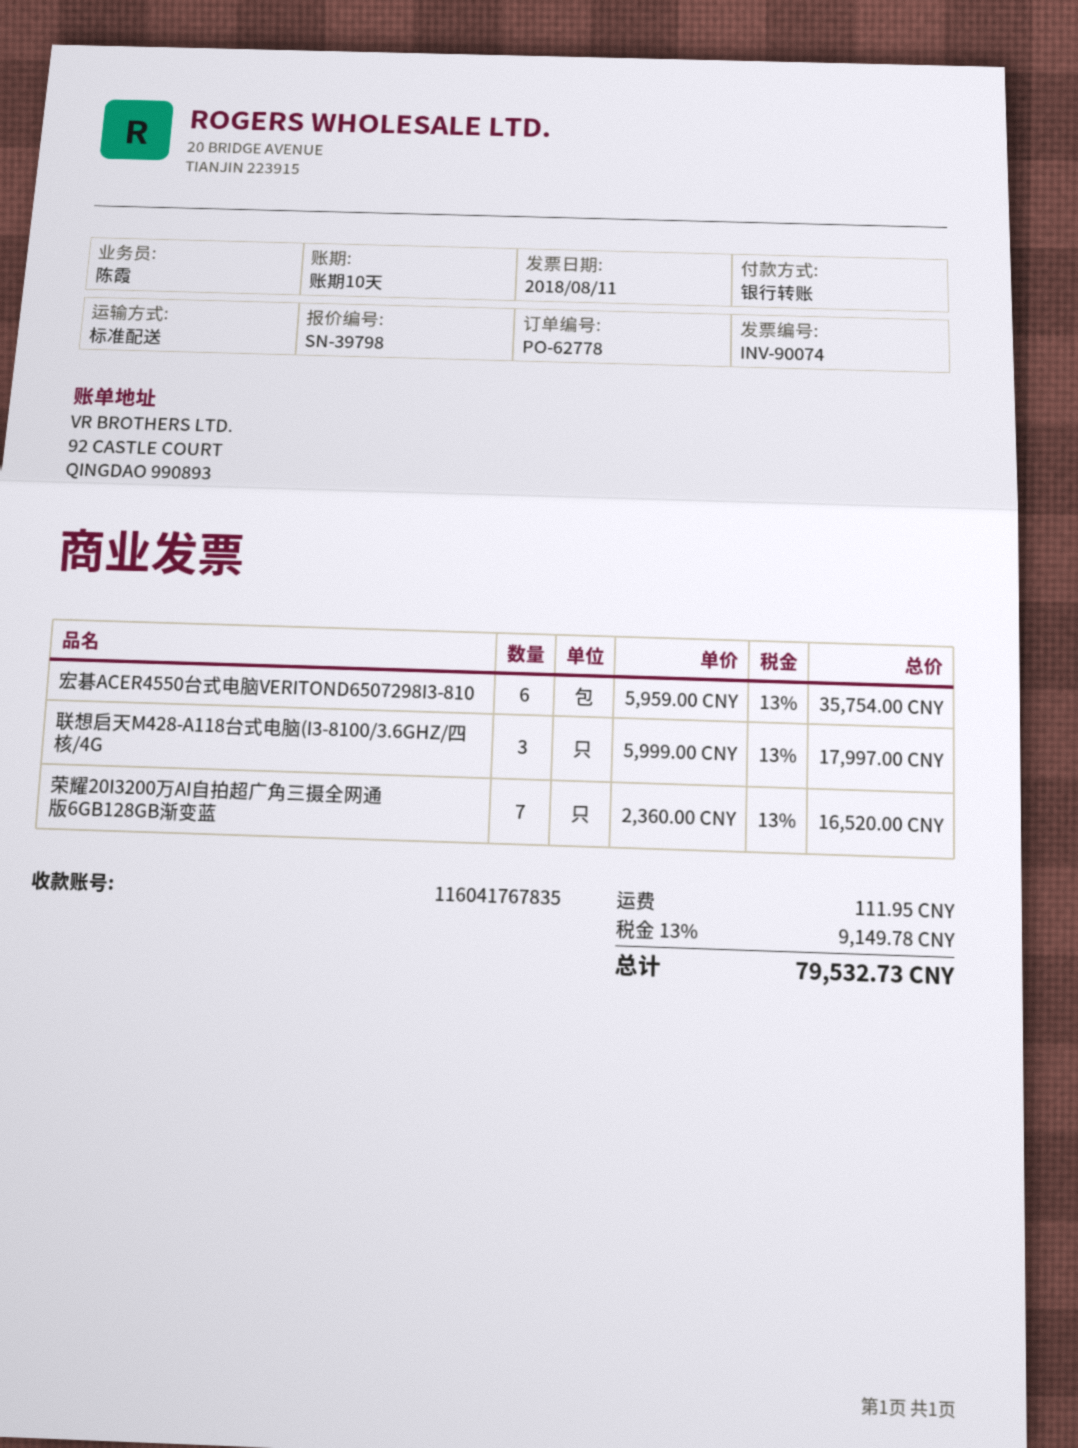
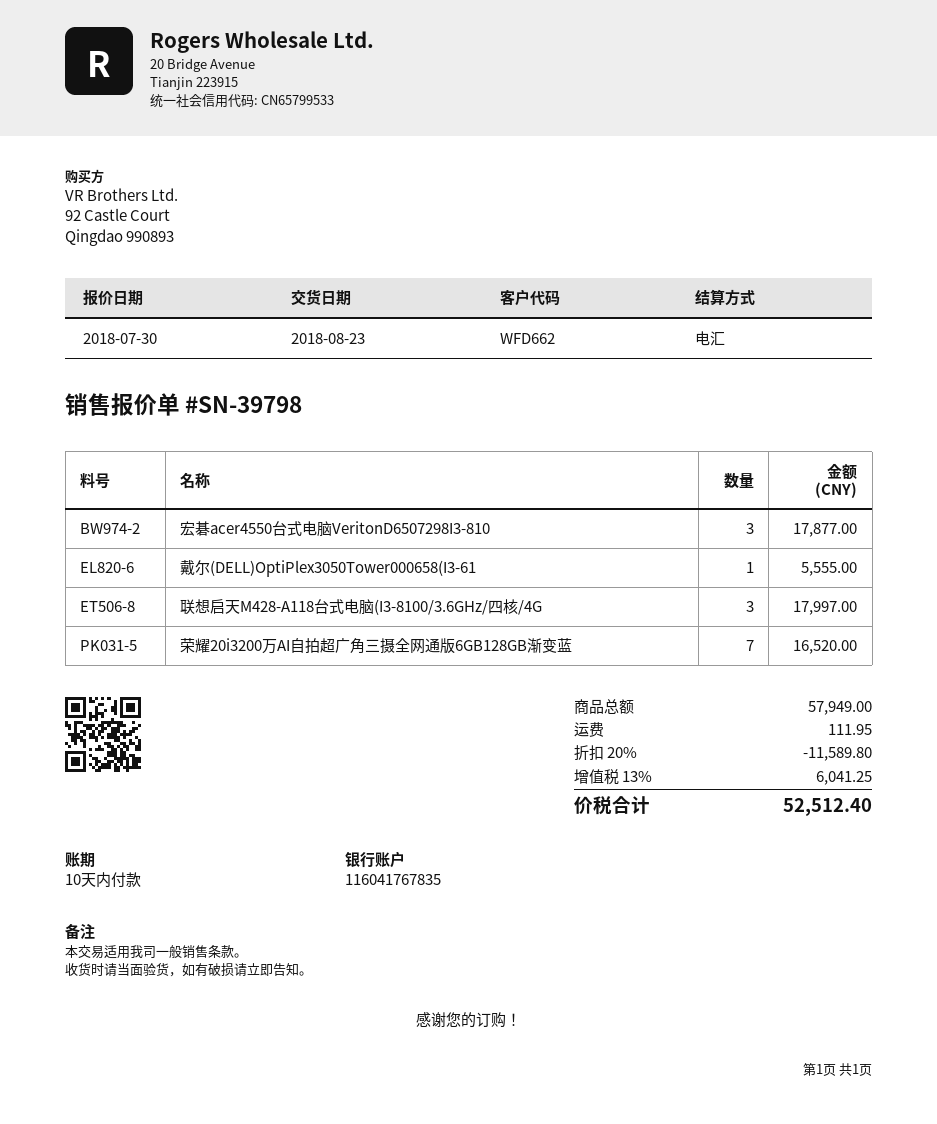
宏碁ACER4550台式电脑VERITOND6507298I3-810: 6 for 35754.00 -> 3 for 17877.00
戴尔(DELL)OptiPlex3050Tower000658(I3-61: none -> 1 for 5555.00
discount: none -> 20% = 11589.80
tax: 13% = 9149.78 -> 13% = 6041.25
total: 79532.73 -> 52512.40

